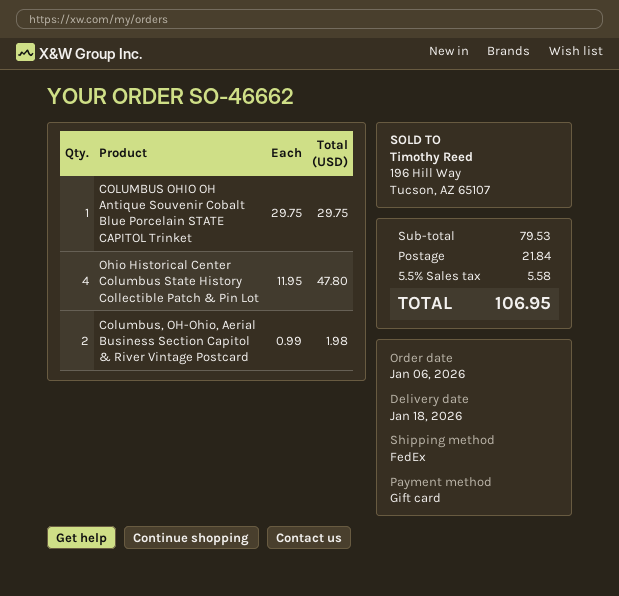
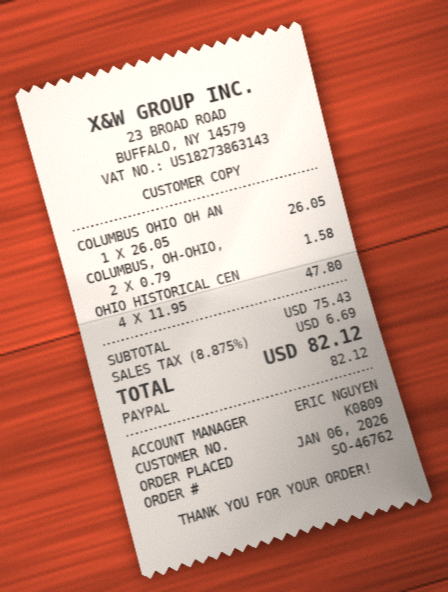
order number: SO-46662 -> SO-46762
payment method: gift card -> PayPal
COLUMBUS OHIO OH Antique Souvenir Cobalt Blue Porcelain STATE CAPITOL Trinket: 1 x 29.75 = 29.75 -> 1 x 26.05 = 26.05
Columbus, OH-Ohio, Aerial Business Section Capitol & River Vintage Postcard: 2 x 0.99 = 1.98 -> 2 x 0.79 = 1.58
subtotal: 79.53 -> 75.43
shipping: 21.84 -> none
tax: 5.5% = 5.58 -> 8.875% = 6.69
total: 106.95 -> 82.12

